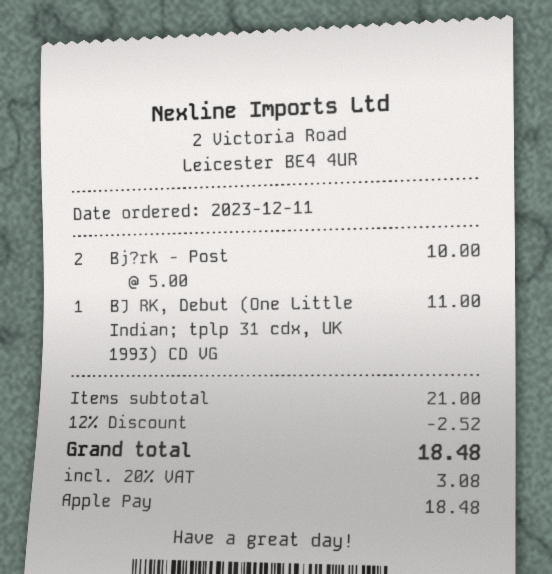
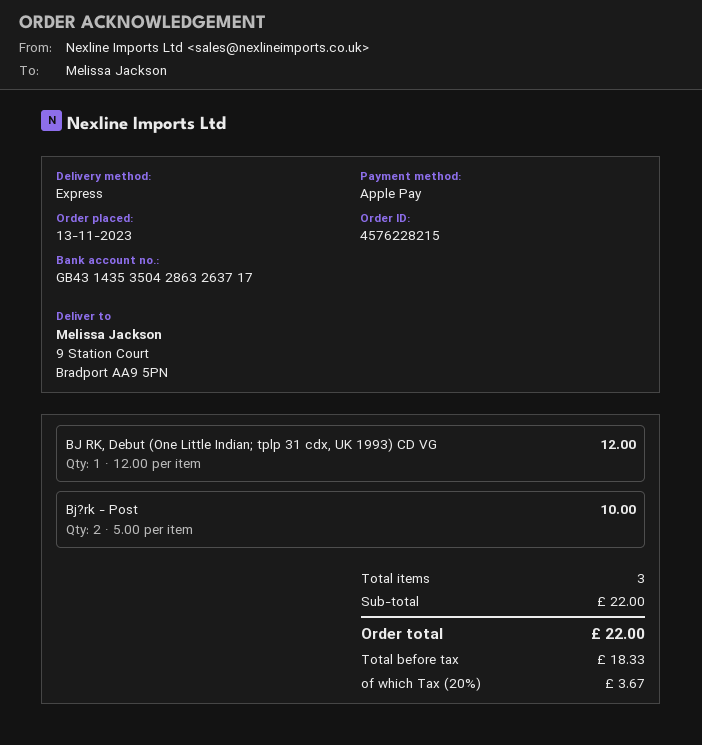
order date: 2023-12-11 -> 2023-11-13
BJ RK, Debut (One Little Indian; tplp 31 cdx, UK 1993) CD VG: 1 x 11.00 = 11.00 -> 1 x 12.00 = 12.00
subtotal: 21.00 -> 22.00
discount: 12% = 2.52 -> none
tax: 20% = 3.08 -> 20% = 3.67
total: 18.48 -> 22.00

